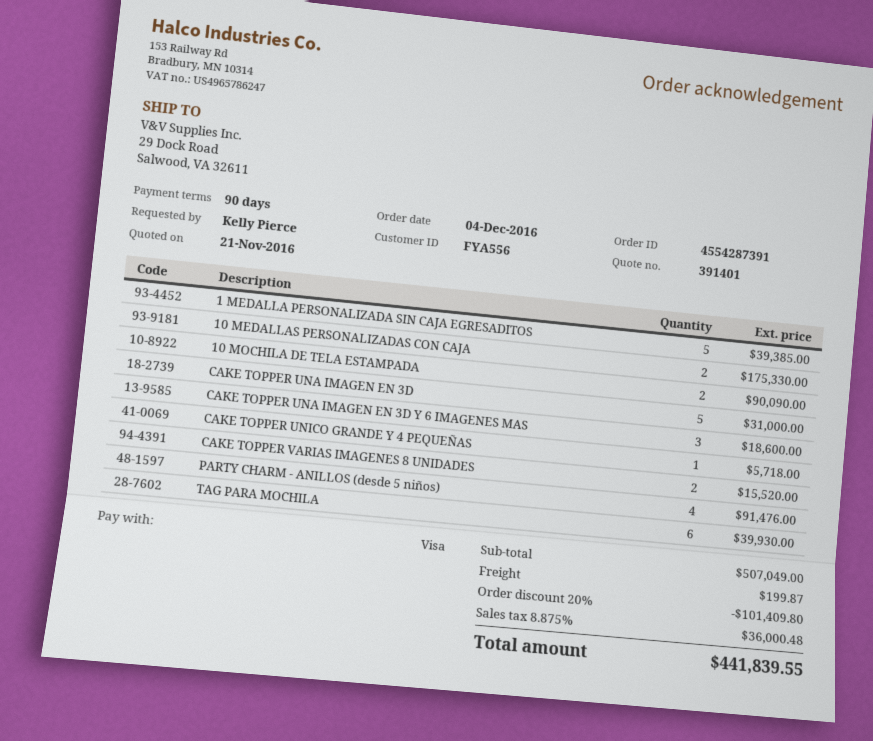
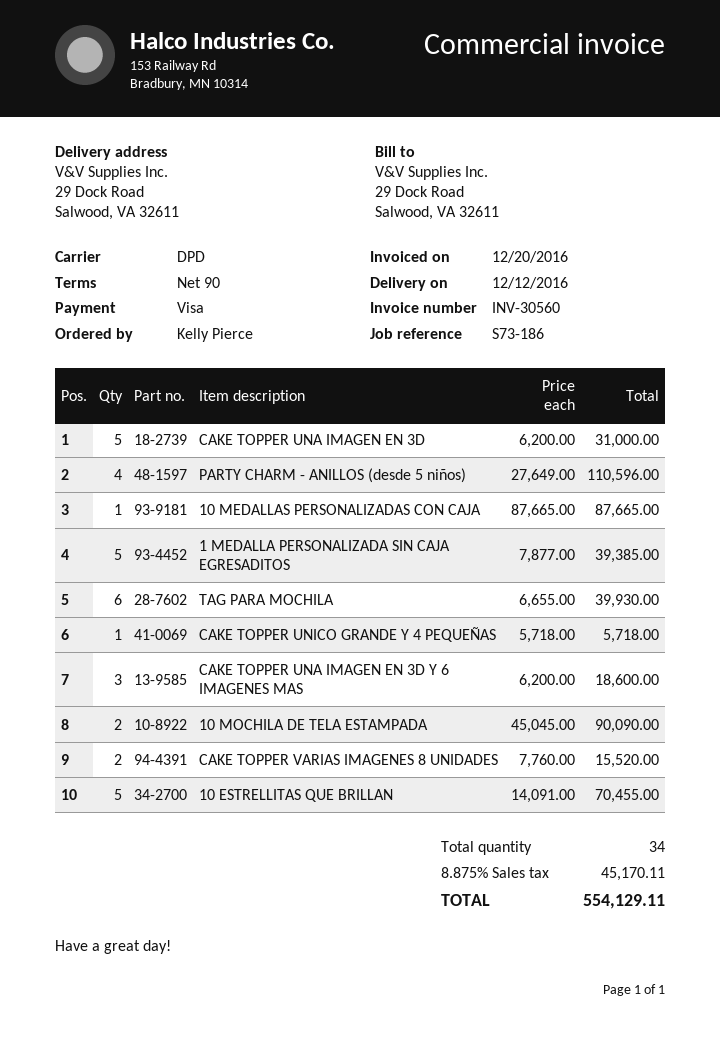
10 MEDALLAS PERSONALIZADAS CON CAJA: 2 for 175330.00 -> 1 for 87665.00
PARTY CHARM - ANILLOS (desde 5 niños): 4 for 91476.00 -> 4 for 110596.00
10 ESTRELLITAS QUE BRILLAN: none -> 5 for 70455.00
discount: 20% = 101409.80 -> none
shipping: 199.87 -> none
tax: 8.875% = 36000.48 -> 8.875% = 45170.11
total: 441839.55 -> 554129.11

